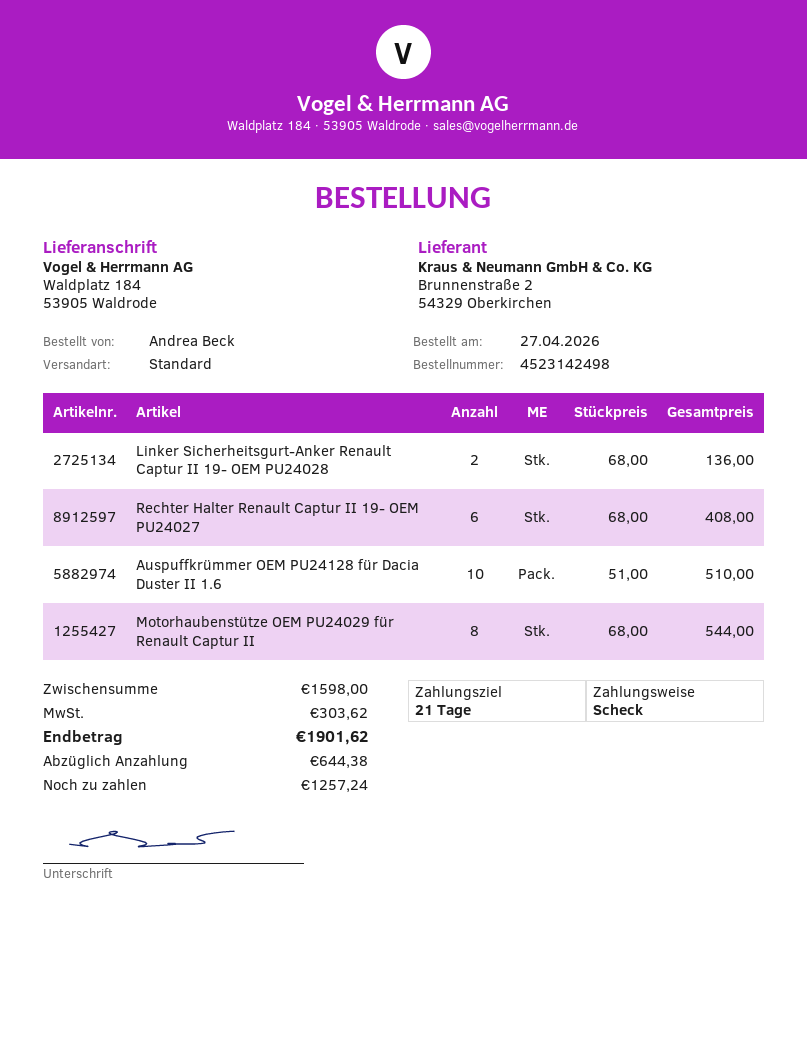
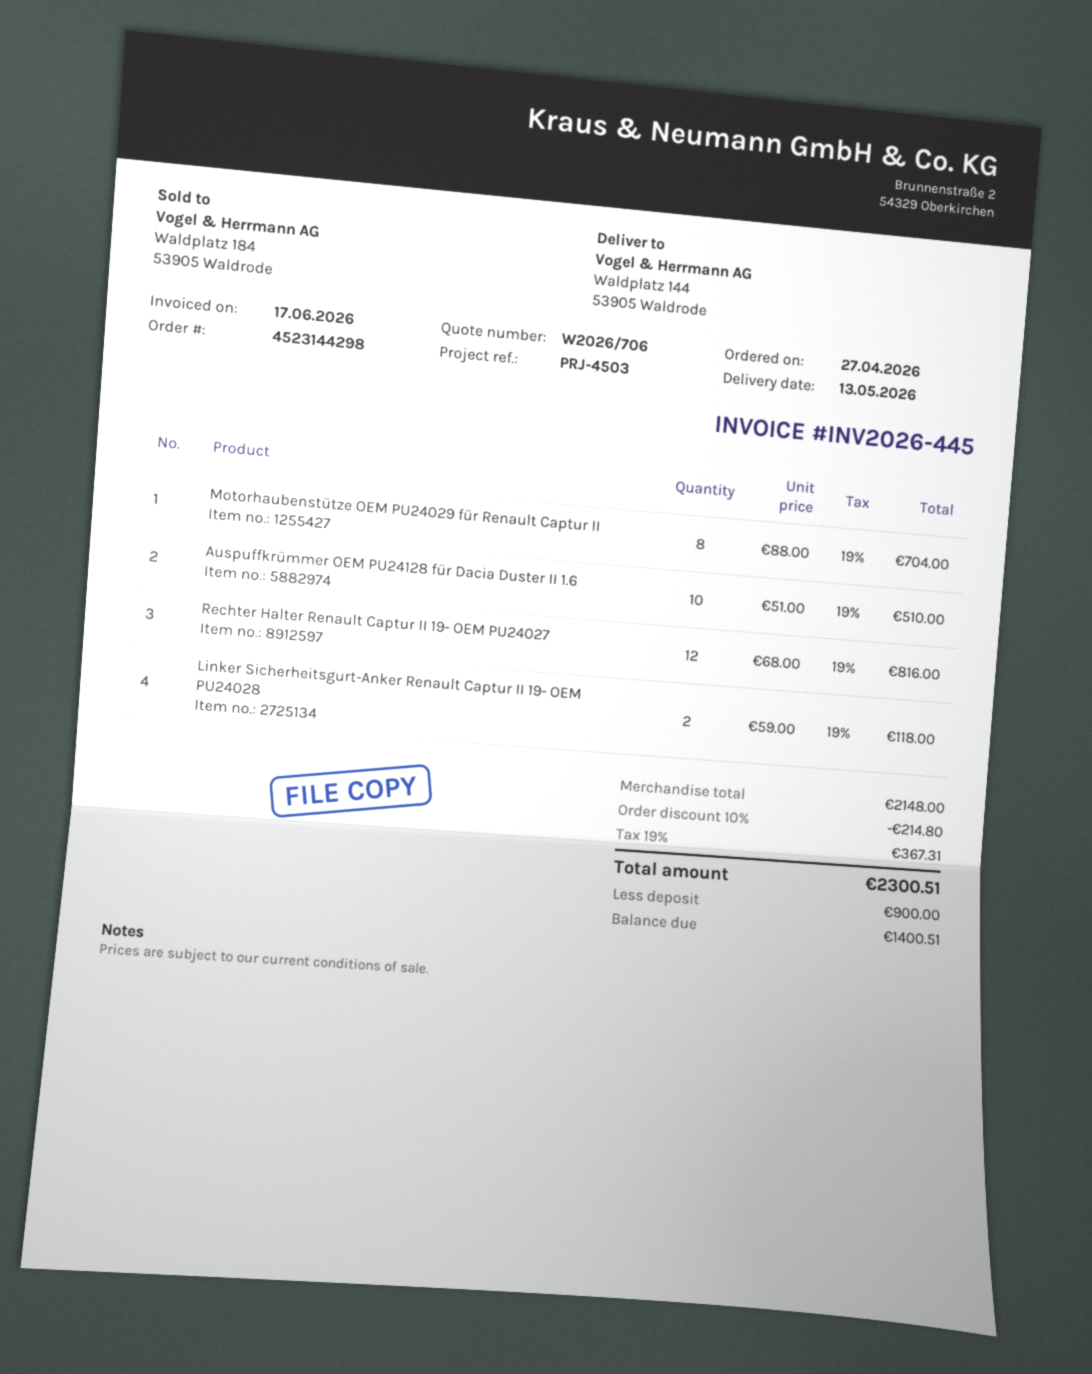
order number: 4523142498 -> 4523144298
ship to: Waldplatz 184, 53905 Waldrode -> Waldplatz 144, 53905 Waldrode
Linker Sicherheitsgurt-Anker Renault Captur II 19- OEM PU24028: 2 x 68.00 = 136.00 -> 2 x 59.00 = 118.00
Rechter Halter Renault Captur II 19- OEM PU24027: 6 x 68.00 = 408.00 -> 12 x 68.00 = 816.00
Motorhaubenstütze OEM PU24029 für Renault Captur II: 8 x 68.00 = 544.00 -> 8 x 88.00 = 704.00
subtotal: 1598.00 -> 2148.00
discount: none -> 10% = 214.80
tax: 303.62 -> 367.31
total: 1901.62 -> 2300.51
deposit: 644.38 -> 900.00
balance: 1257.24 -> 1400.51

